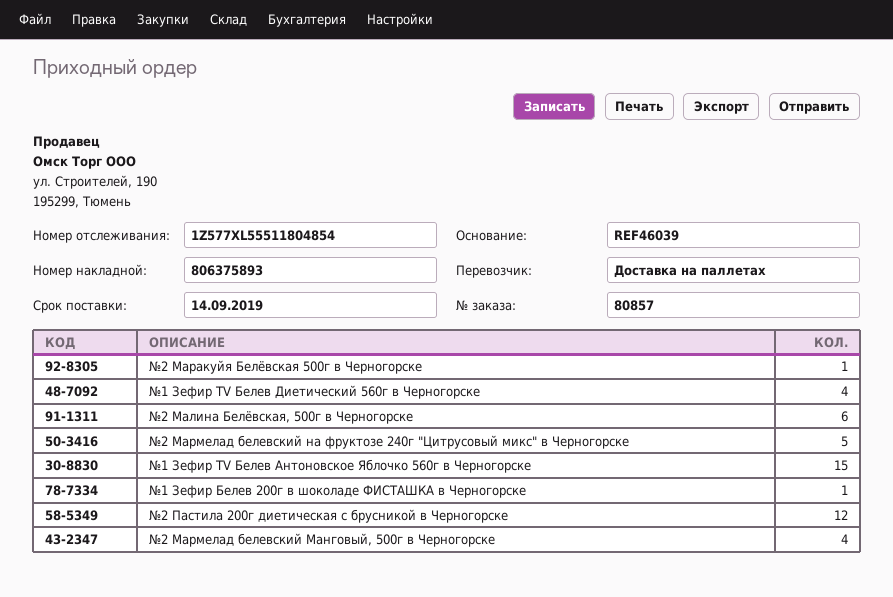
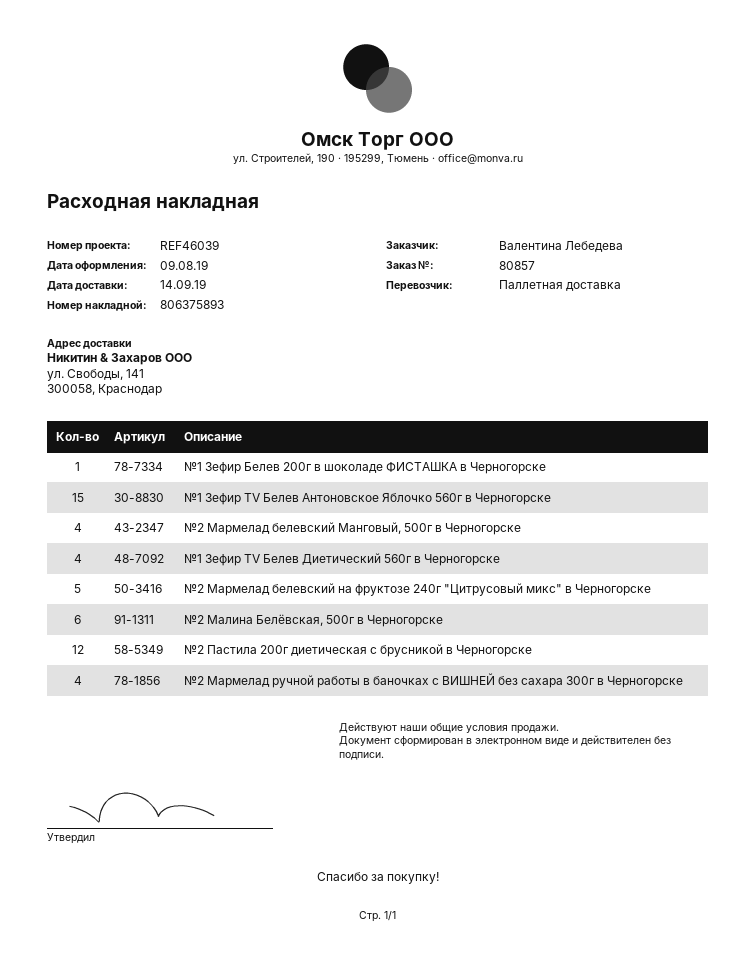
№2 Маракуйя Белёвская 500г в Черногорске: 1 -> none
№2 Мармелад ручной работы в баночках с ВИШНЕЙ без сахара 300г в Черногорске: none -> 4

